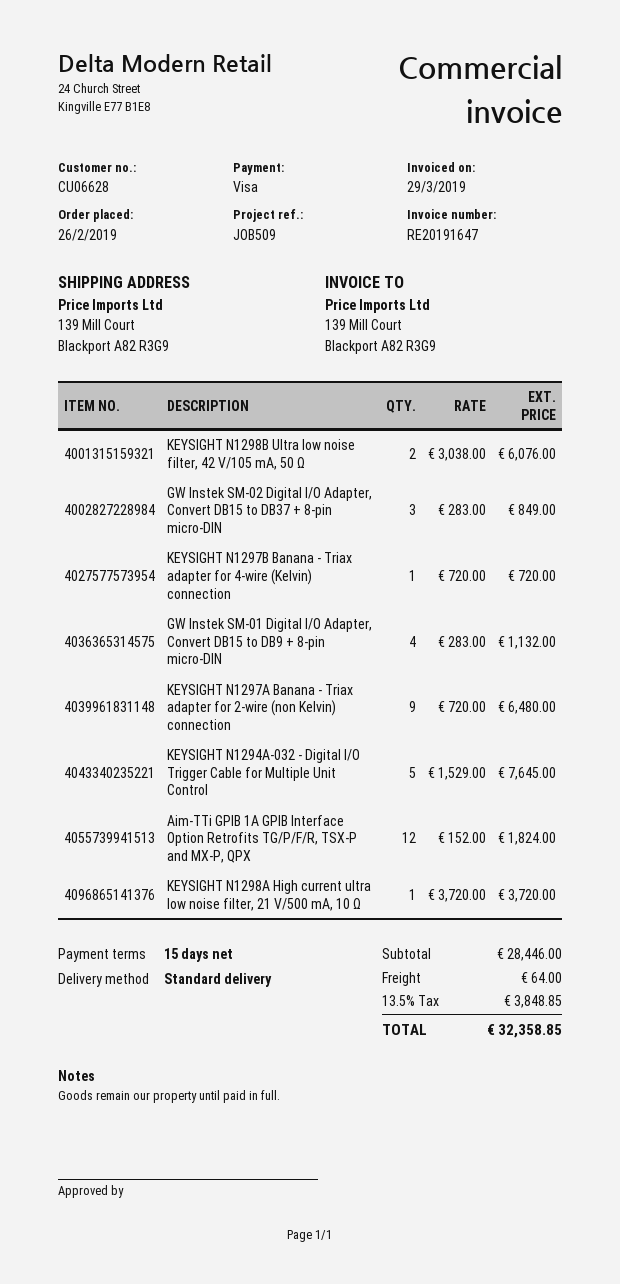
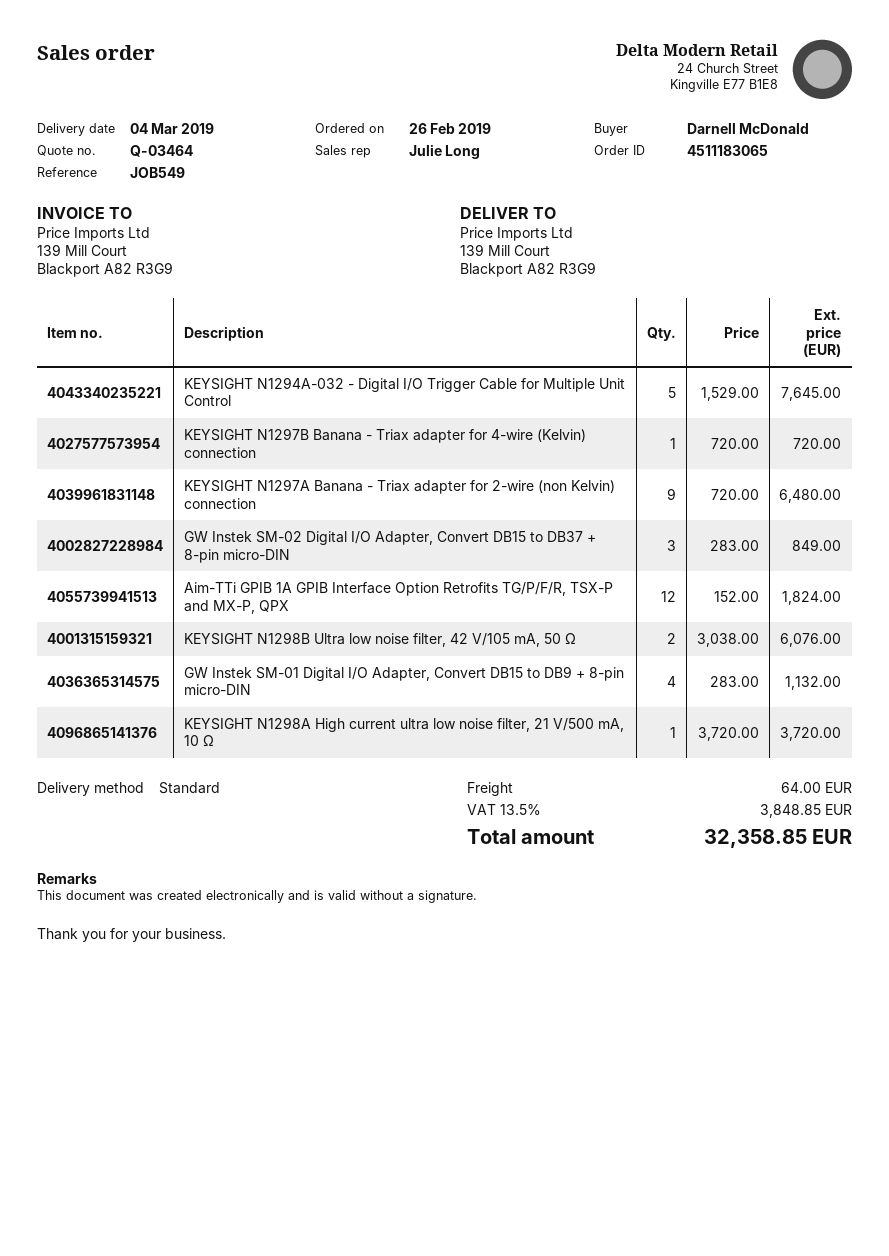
reference: JOB509 -> JOB549

